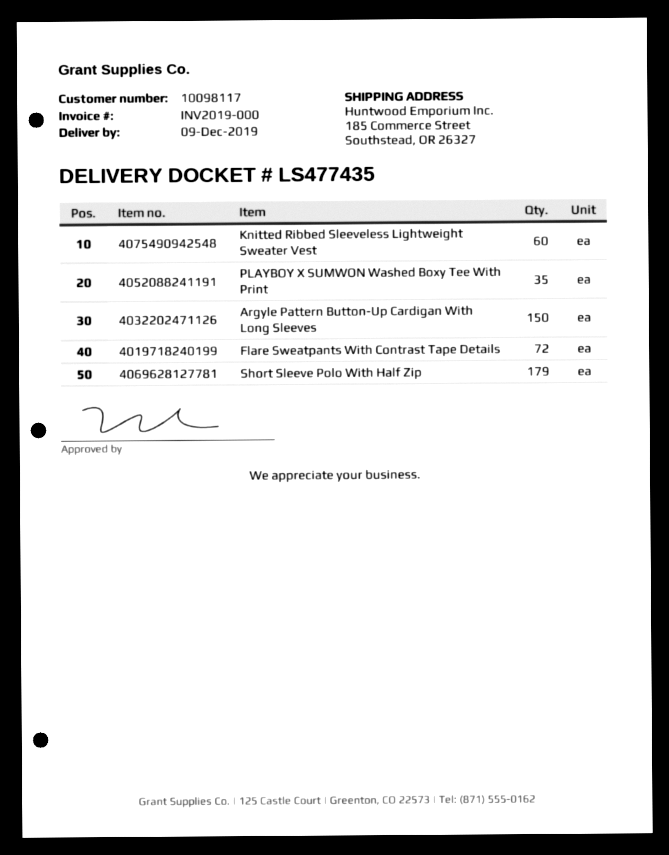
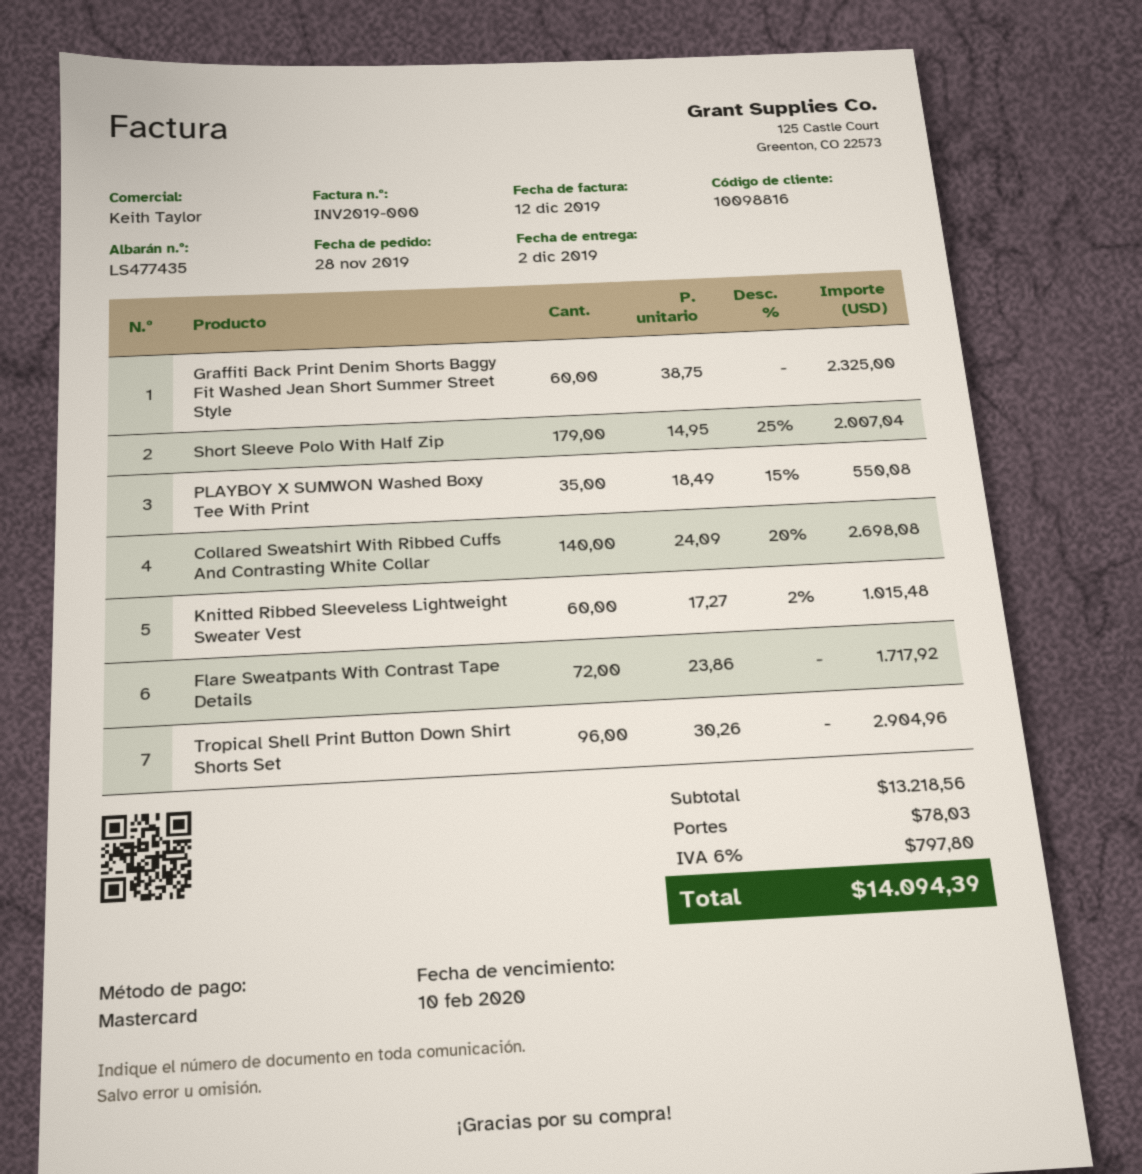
delivery date: 2019-12-09 -> 2019-12-02
customer number: 10098117 -> 10098816
Argyle Pattern Button-Up Cardigan With Long Sleeves: 150 -> none
Graffiti Back Print Denim Shorts Baggy Fit Washed Jean Short Summer Street Style: none -> 60
Collared Sweatshirt With Ribbed Cuffs And Contrasting White Collar: none -> 140
Tropical Shell Print Button Down Shirt Shorts Set: none -> 96

